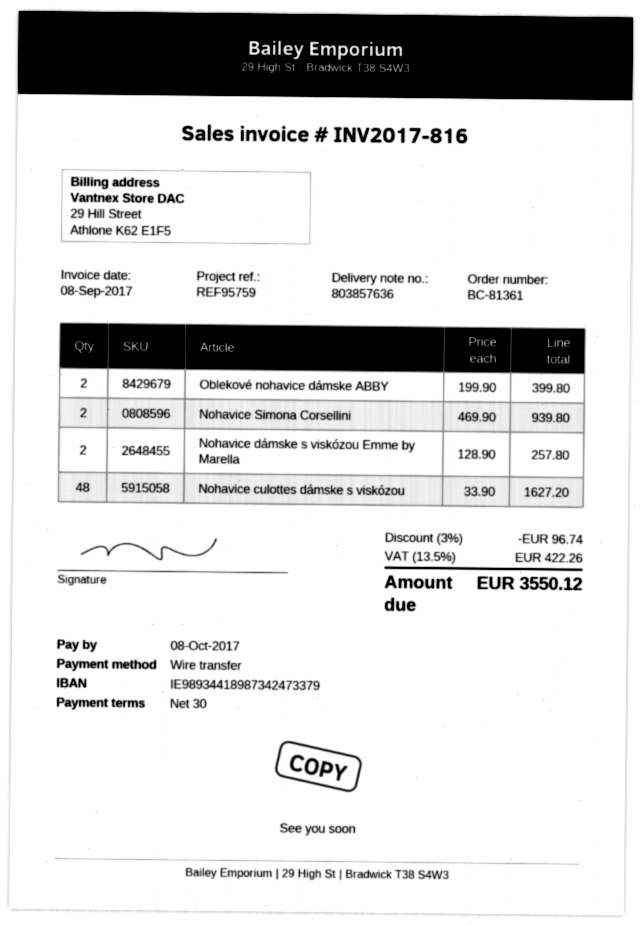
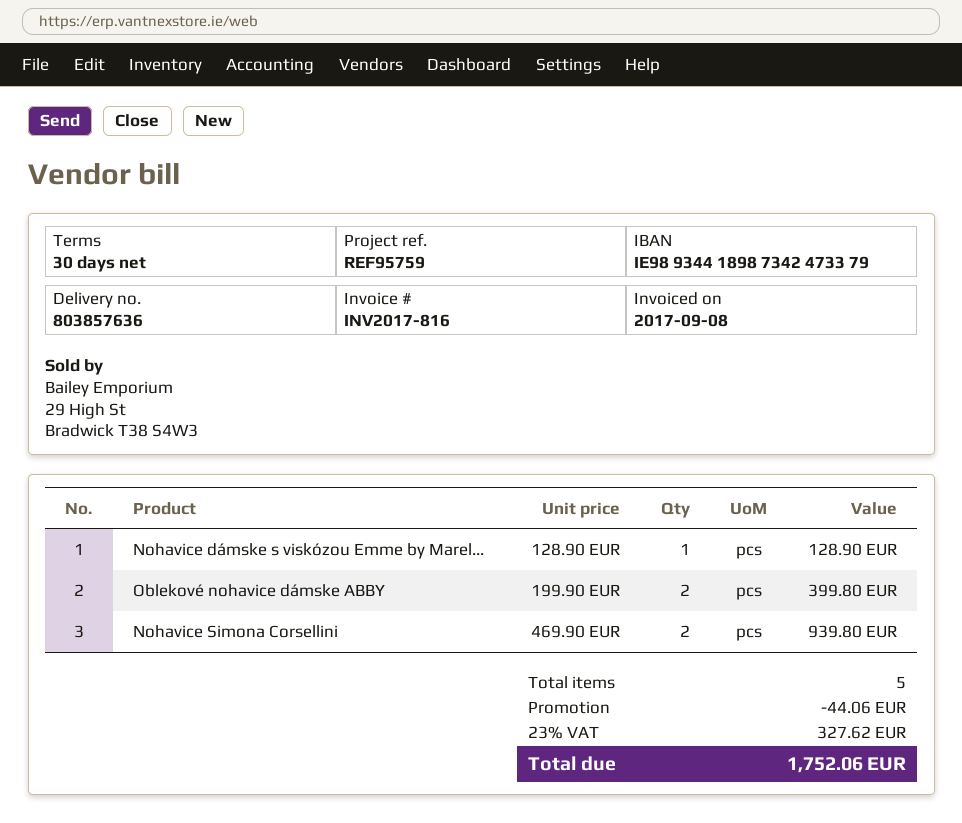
Nohavice dámske s viskózou Emme by Marella: 2 x 128.90 = 257.80 -> 1 x 128.90 = 128.90
Nohavice culottes dámske s viskózou: 48 x 33.90 = 1627.20 -> none
discount: 96.74 -> 44.06
tax: 13.5% = 422.26 -> 23% = 327.62
total: 3550.12 -> 1752.06

